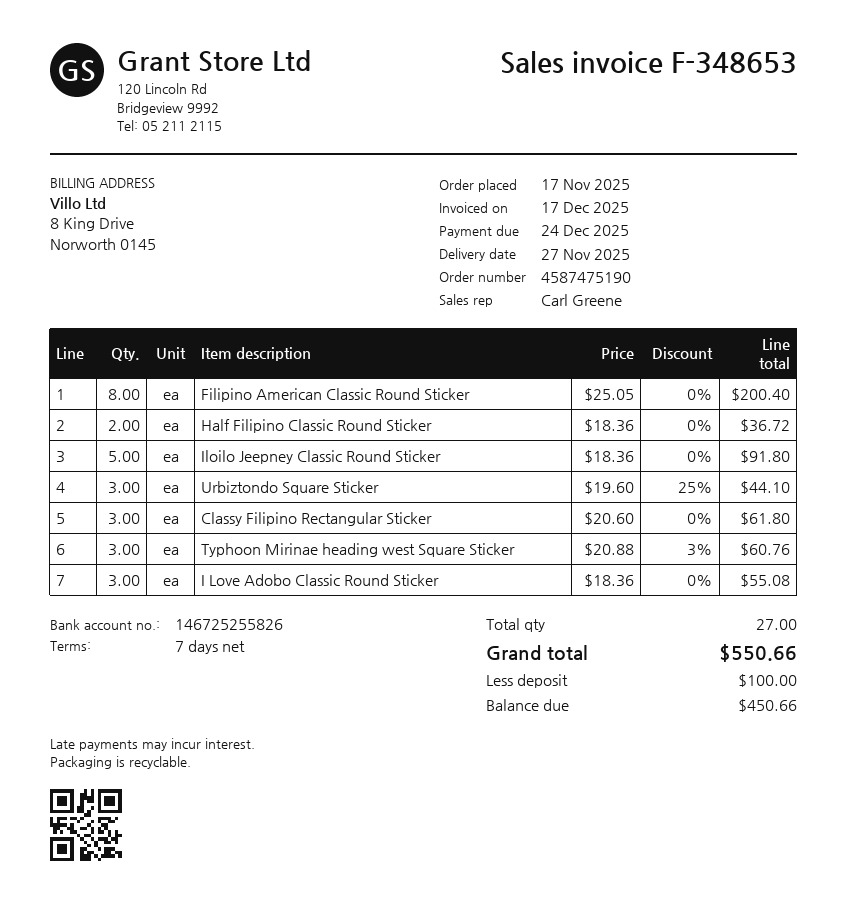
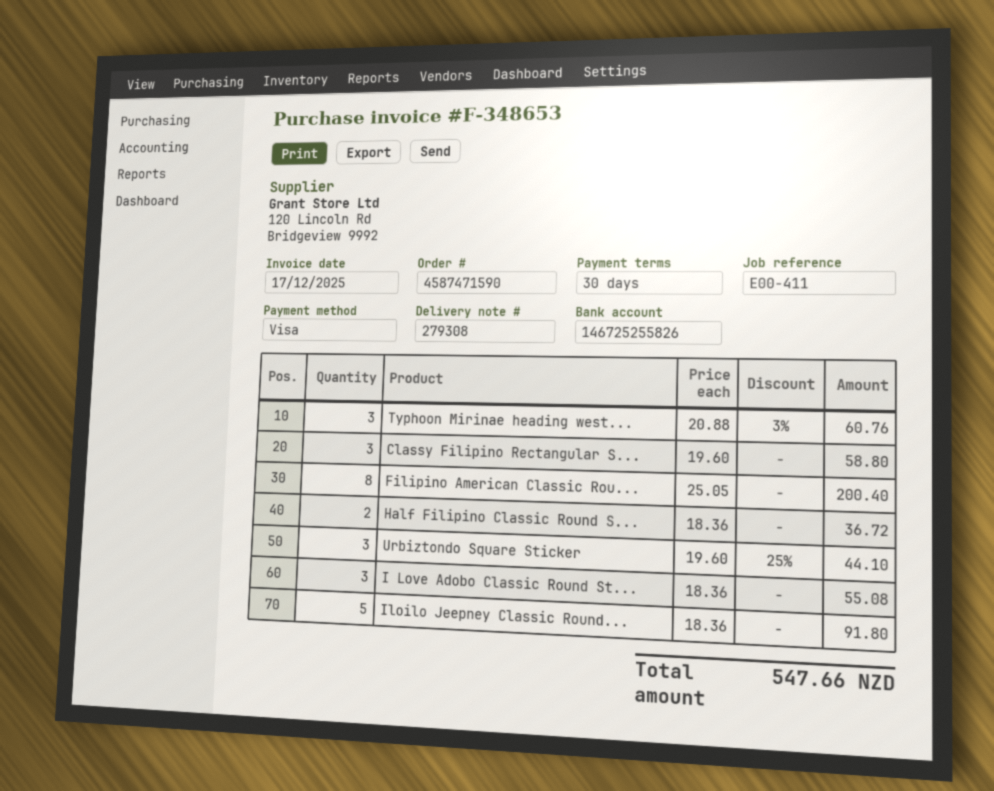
order number: 4587475190 -> 4587471590
payment terms: 7 days -> 30 days
Classy Filipino Rectangular Sticker: 3 x 20.60 = 61.80 -> 3 x 19.60 = 58.80
total: 550.66 -> 547.66

